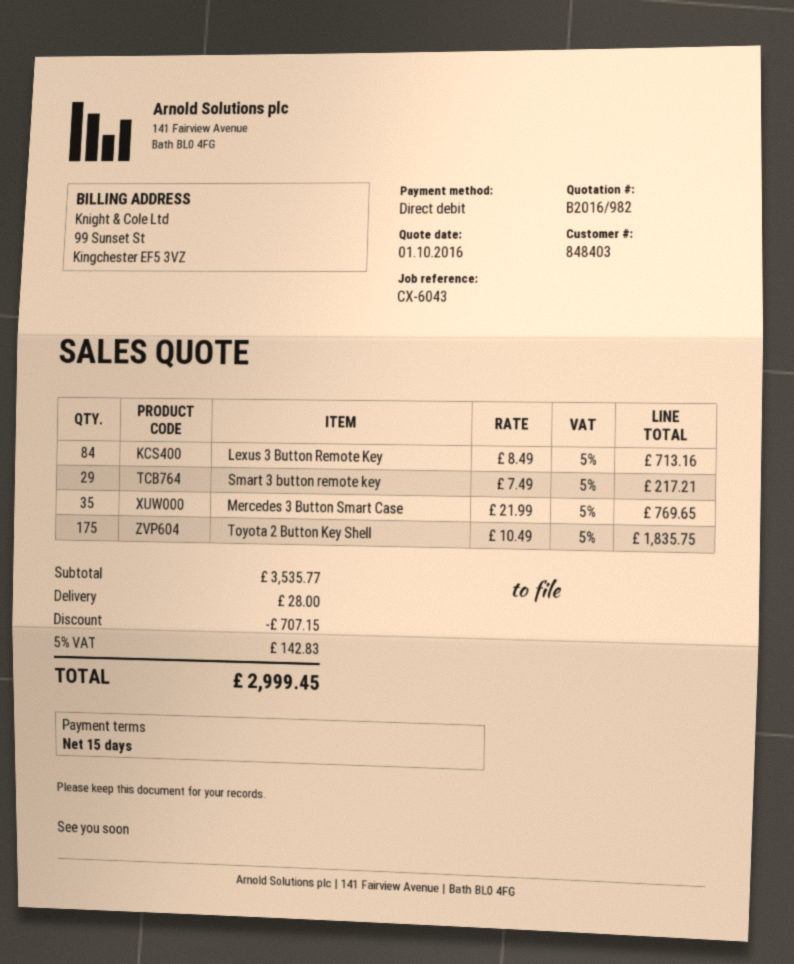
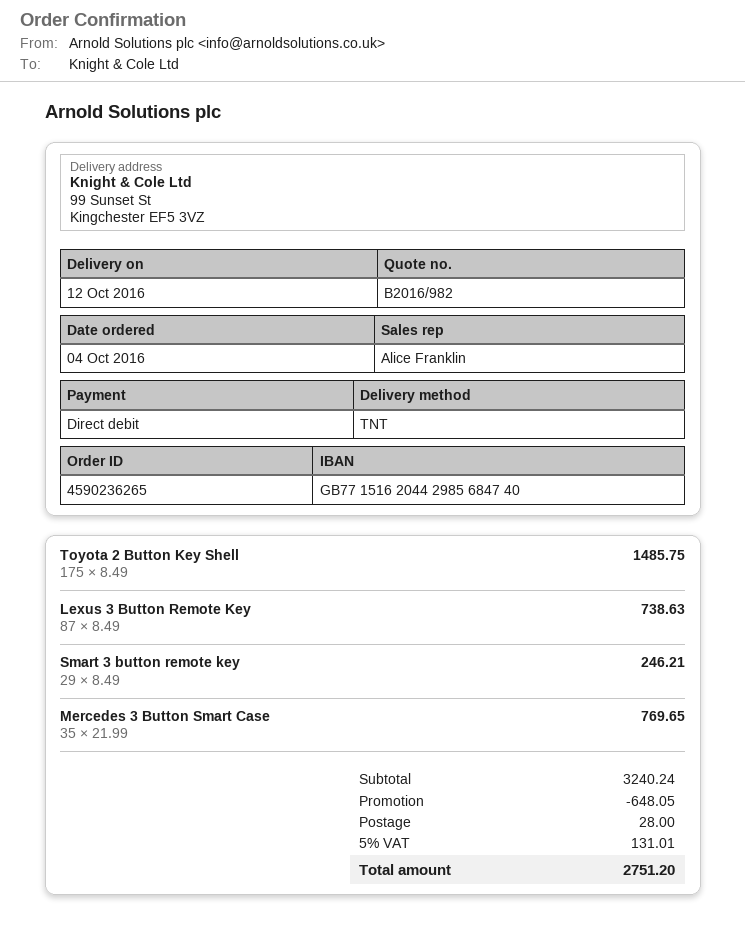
Lexus 3 Button Remote Key: 84 x 8.49 = 713.16 -> 87 x 8.49 = 738.63
Smart 3 button remote key: 29 x 7.49 = 217.21 -> 29 x 8.49 = 246.21
Toyota 2 Button Key Shell: 175 x 10.49 = 1835.75 -> 175 x 8.49 = 1485.75
subtotal: 3535.77 -> 3240.24
discount: 707.15 -> 648.05
tax: 5% = 142.83 -> 5% = 131.01
total: 2999.45 -> 2751.20

